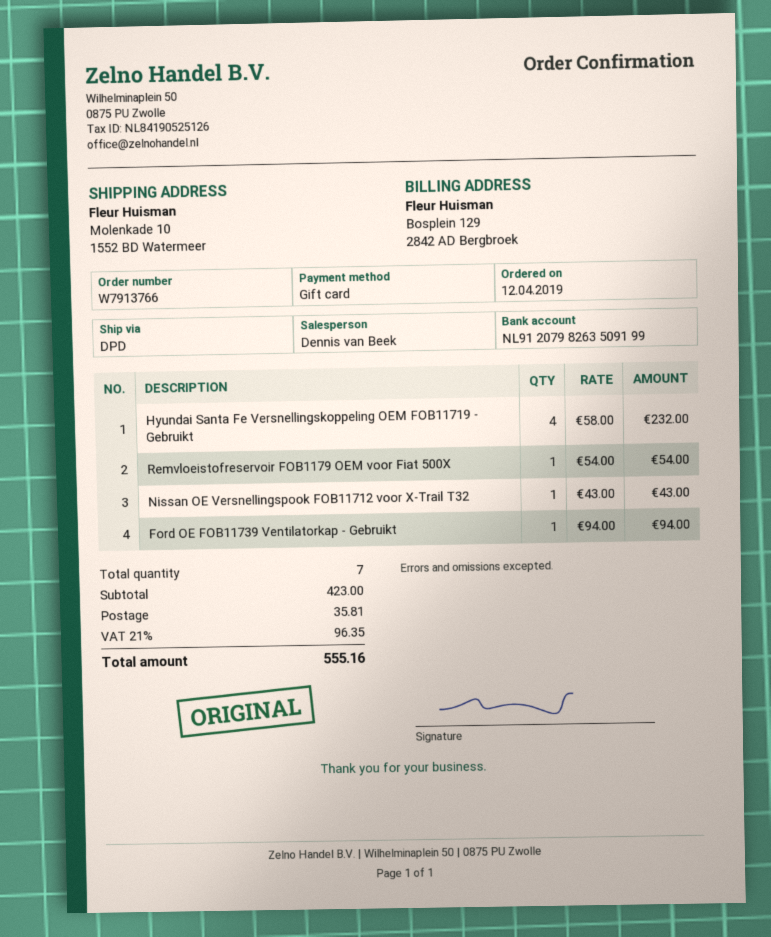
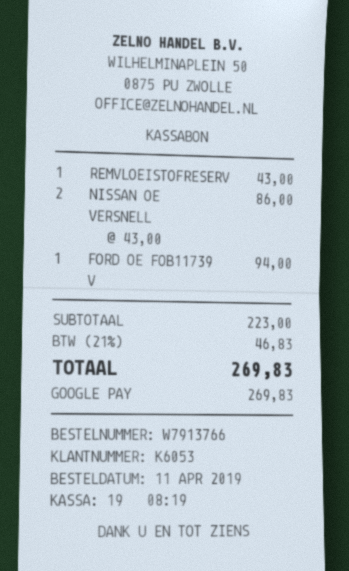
order date: 2019-04-12 -> 2019-04-11
payment method: gift card -> Google Pay
Hyundai Santa Fe Versnellingskoppeling OEM FOB11719 - Gebruikt: 4 x 58.00 = 232.00 -> none
Remvloeistofreservoir FOB1179 OEM voor Fiat 500X: 1 x 54.00 = 54.00 -> 1 x 43.00 = 43.00
Nissan OE Versnellingspook FOB11712 voor X-Trail T32: 1 x 43.00 = 43.00 -> 2 x 43.00 = 86.00
subtotal: 423.00 -> 223.00
shipping: 35.81 -> none
tax: 21% = 96.35 -> 21% = 46.83
total: 555.16 -> 269.83

